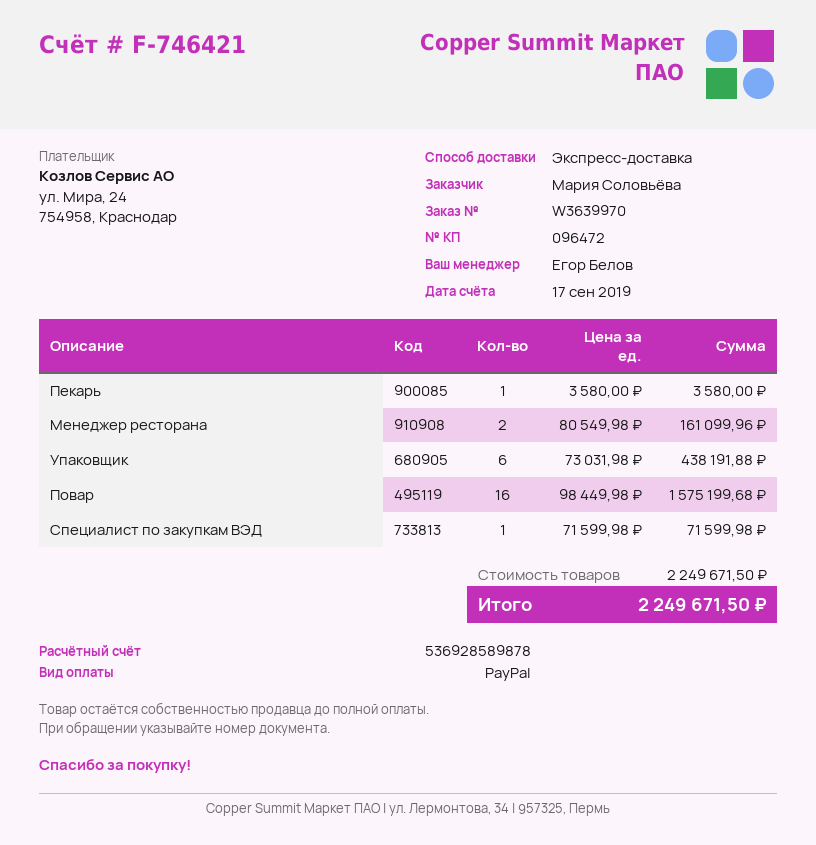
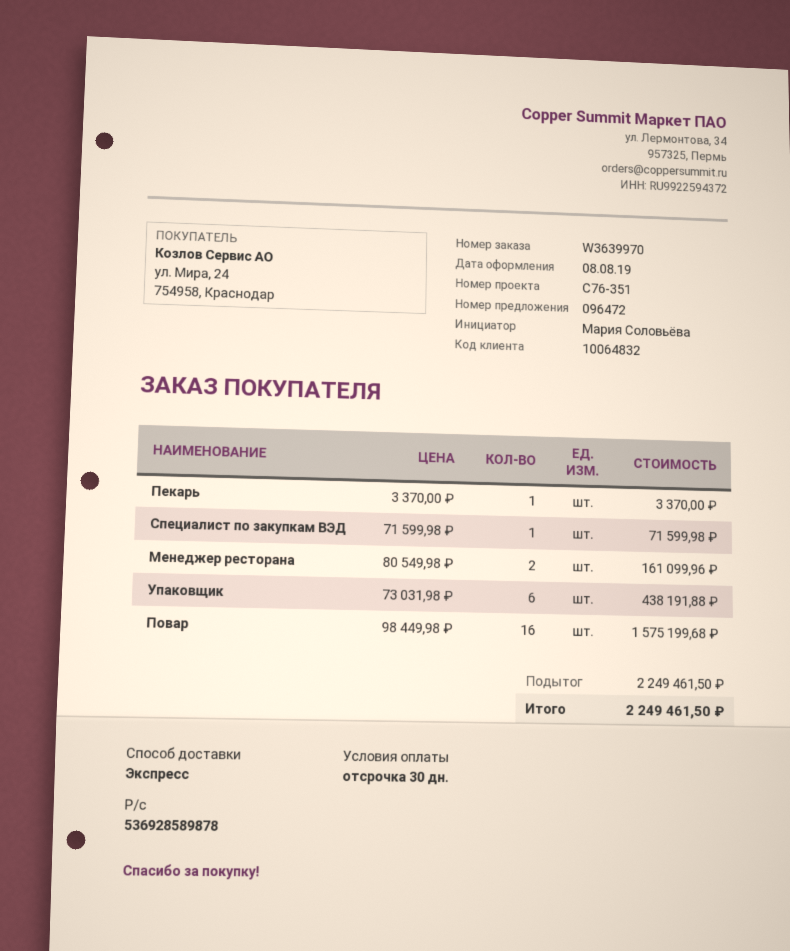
Пекарь: 1 x 3580.00 = 3580.00 -> 1 x 3370.00 = 3370.00
subtotal: 2249671.50 -> 2249461.50
total: 2249671.50 -> 2249461.50

